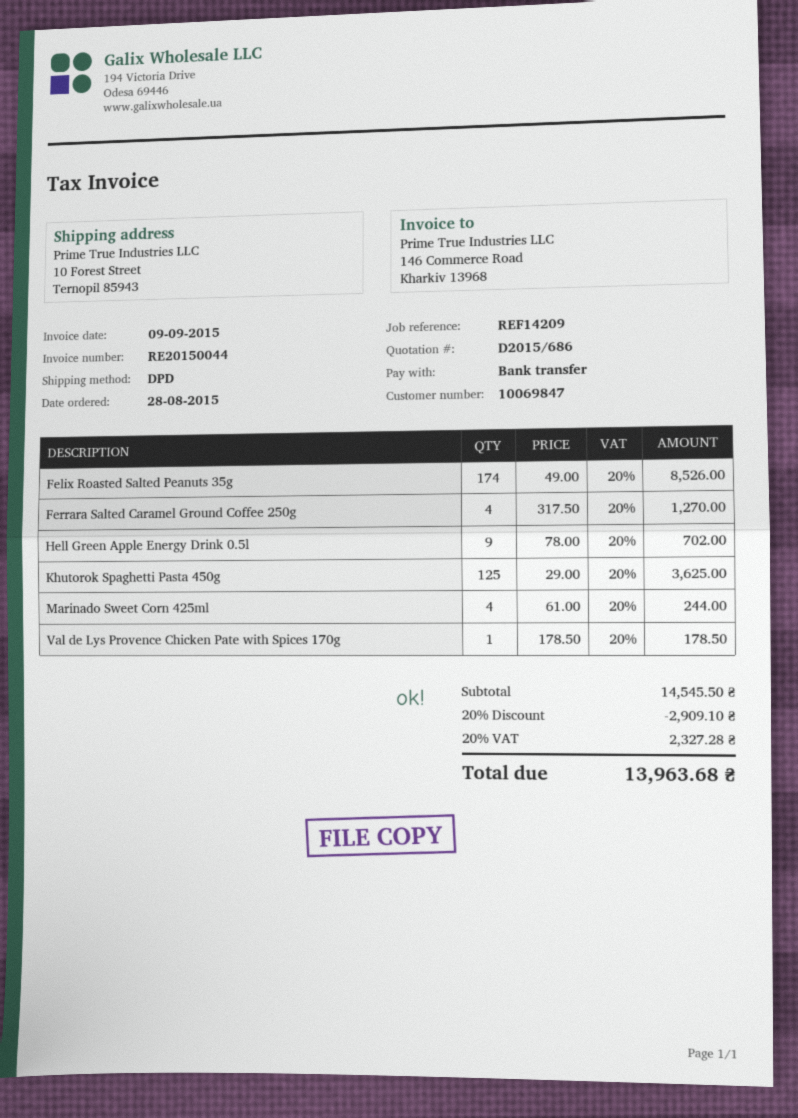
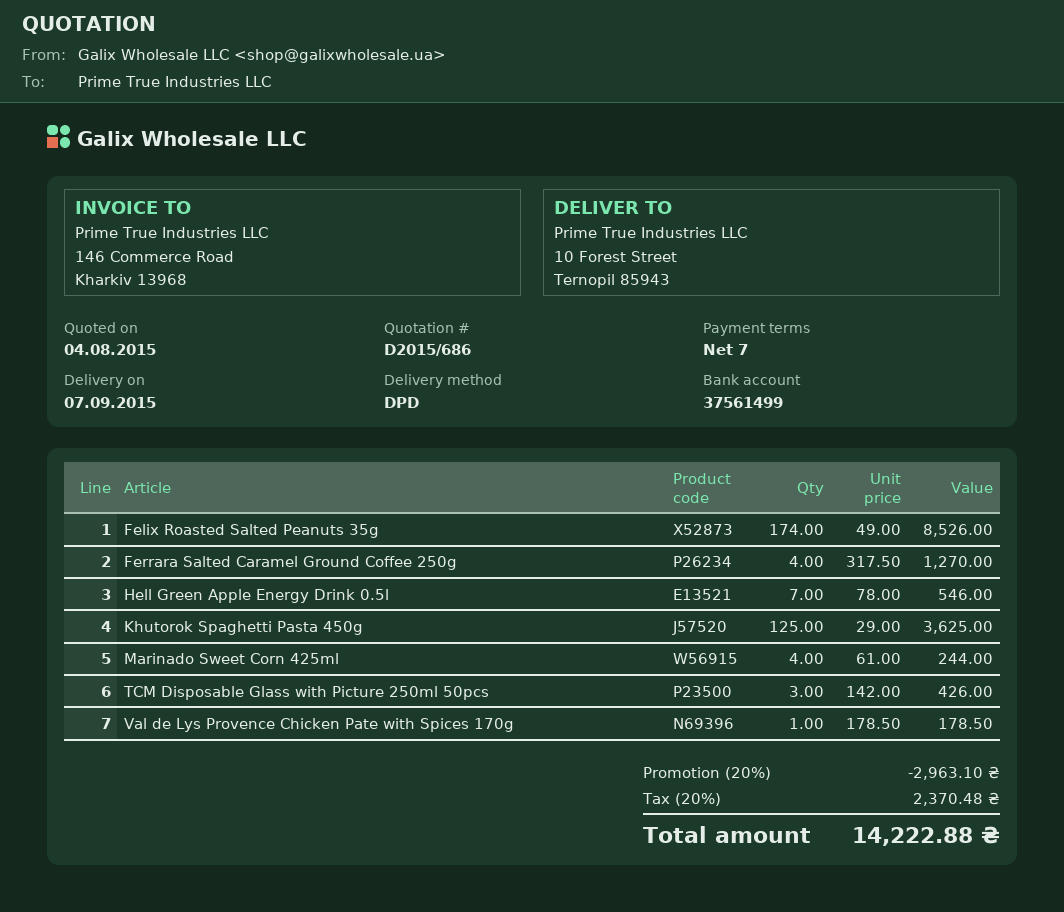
Hell Green Apple Energy Drink 0.5l: 9 x 78.00 = 702.00 -> 7 x 78.00 = 546.00
TCM Disposable Glass with Picture 250ml 50pcs: none -> 3 x 142.00 = 426.00
discount: 20% = 2909.10 -> 20% = 2963.10
tax: 20% = 2327.28 -> 20% = 2370.48
total: 13963.68 -> 14222.88

